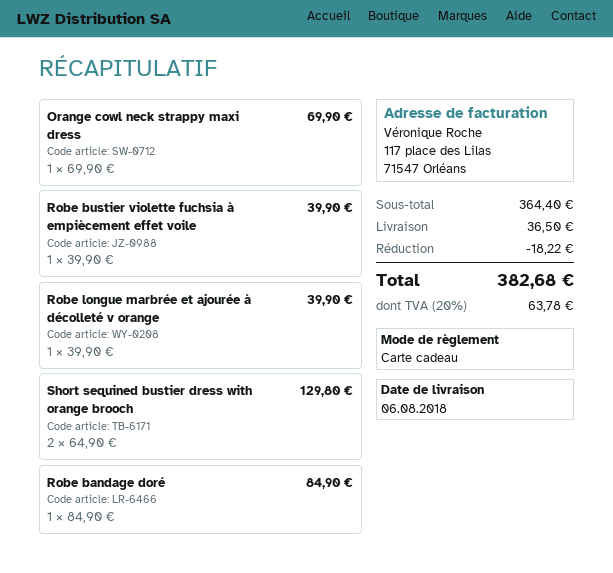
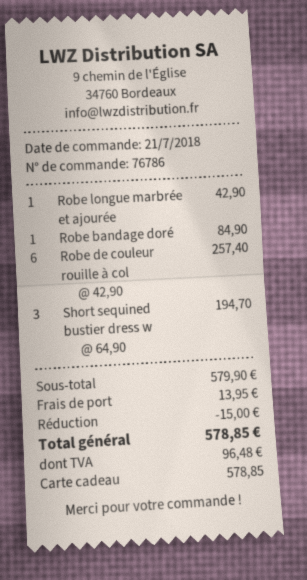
Orange cowl neck strappy maxi dress: 1 x 69.90 = 69.90 -> none
Robe bustier violette fuchsia à empiècement effet voile: 1 x 39.90 = 39.90 -> none
Robe longue marbrée et ajourée à décolleté v orange: 1 x 39.90 = 39.90 -> 1 x 42.90 = 42.90
Short sequined bustier dress with orange brooch: 2 x 64.90 = 129.80 -> 3 x 64.90 = 194.70
Robe de couleur rouille à col: none -> 6 x 42.90 = 257.40
subtotal: 364.40 -> 579.90
discount: 18.22 -> 15.00
shipping: 36.50 -> 13.95
tax: 63.78 -> 96.48
total: 382.68 -> 578.85

